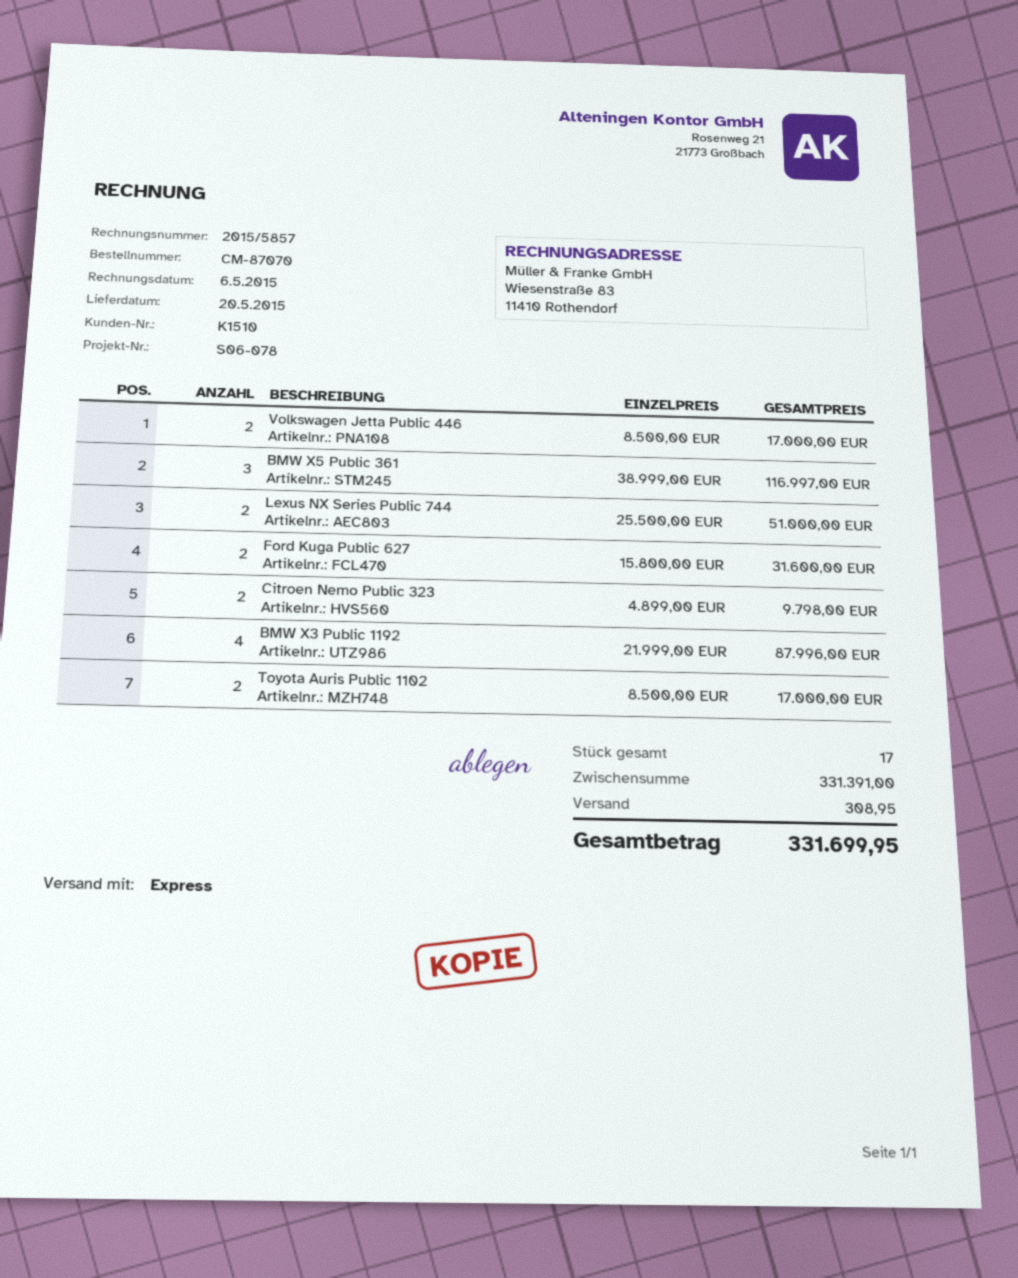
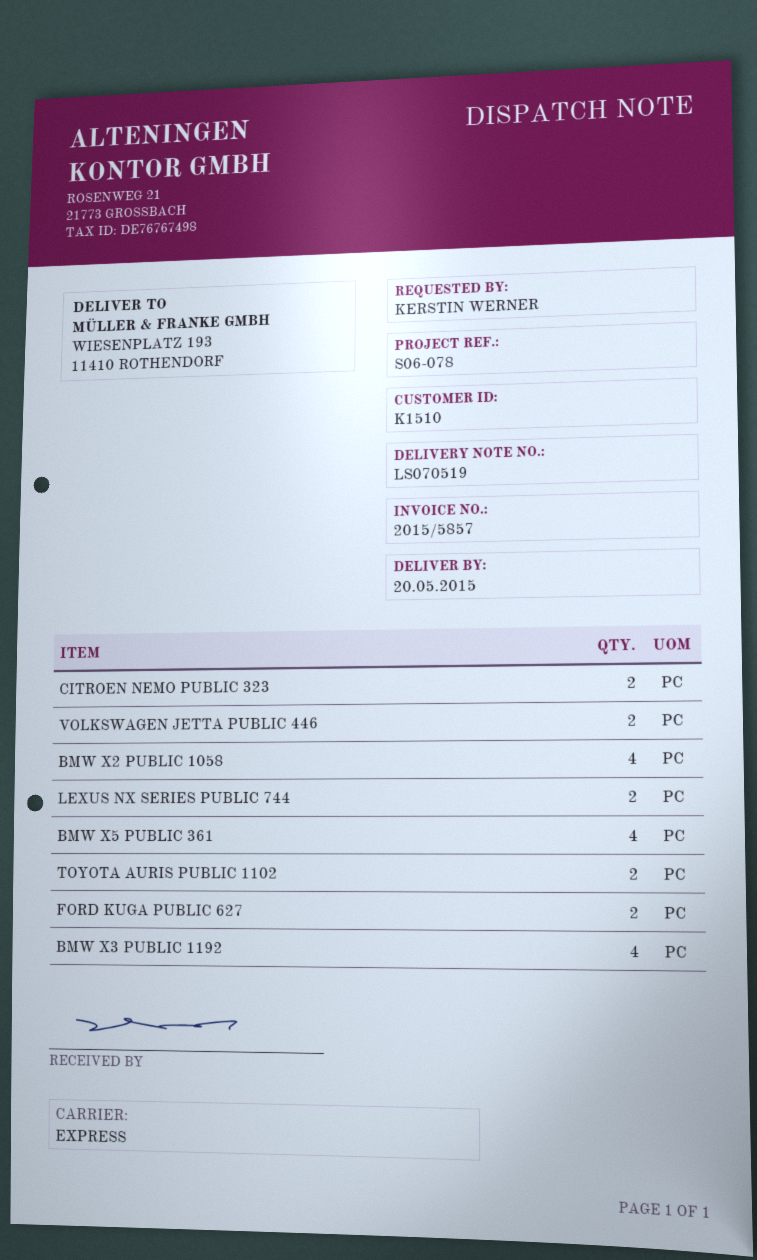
BMW X5 Public 361: 3 -> 4
BMW X2 PUBLIC 1058: none -> 4

